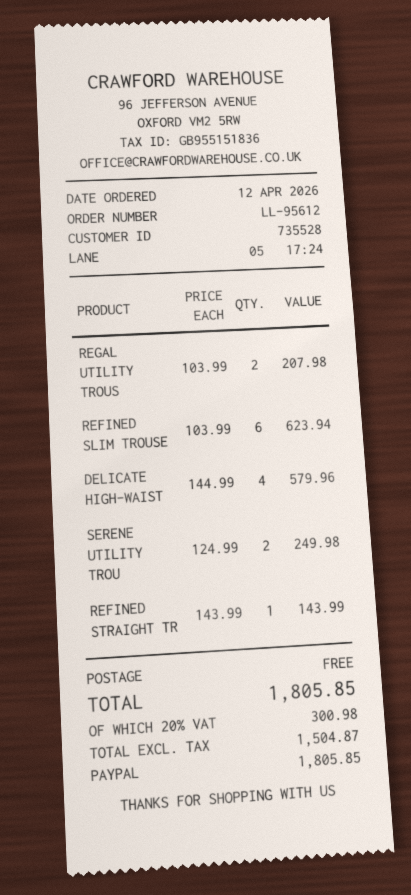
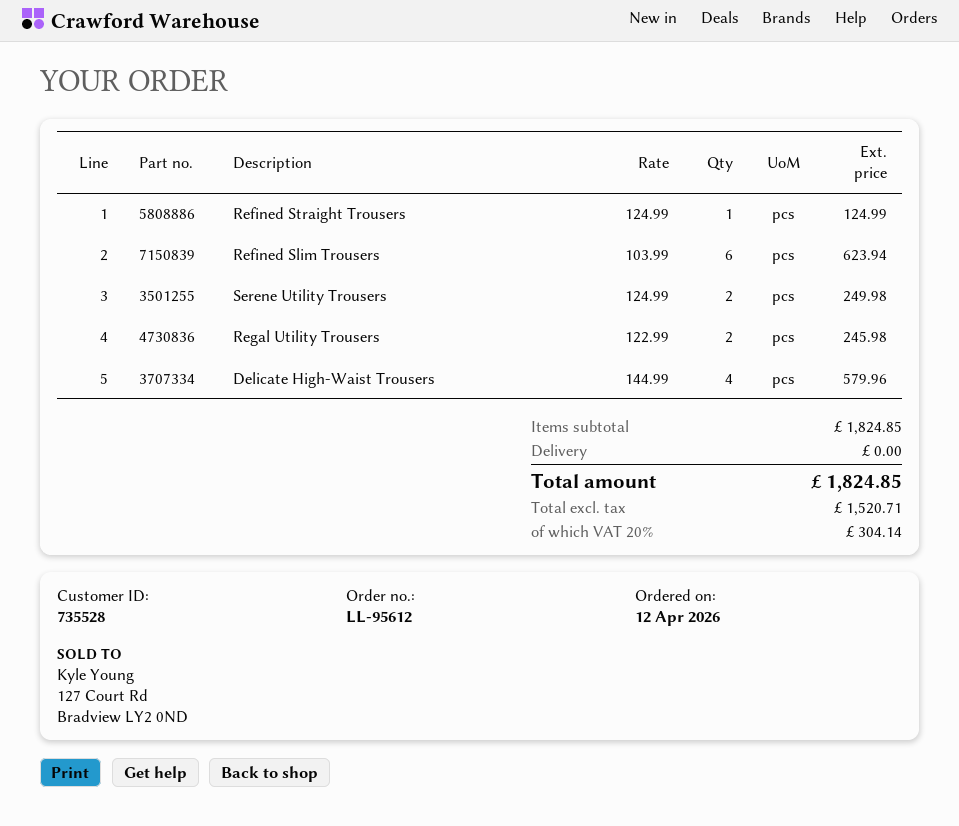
REGAL UTILITY TROUS: 2 x 103.99 = 207.98 -> 2 x 122.99 = 245.98
REFINED STRAIGHT TR: 1 x 143.99 = 143.99 -> 1 x 124.99 = 124.99
net: 1504.87 -> 1520.71
tax: 20% = 300.98 -> 20% = 304.14
total: 1805.85 -> 1824.85

